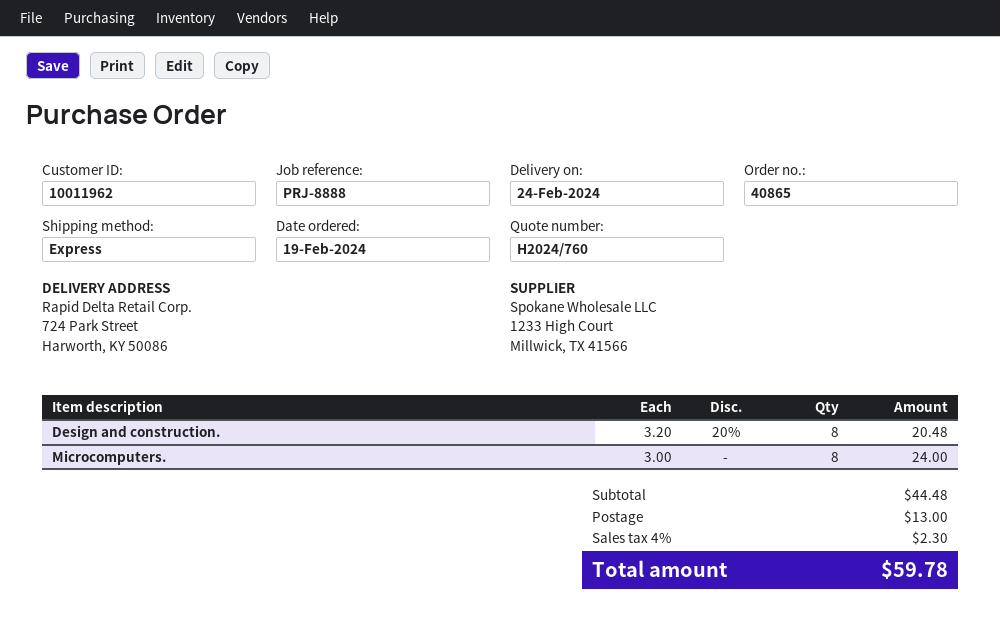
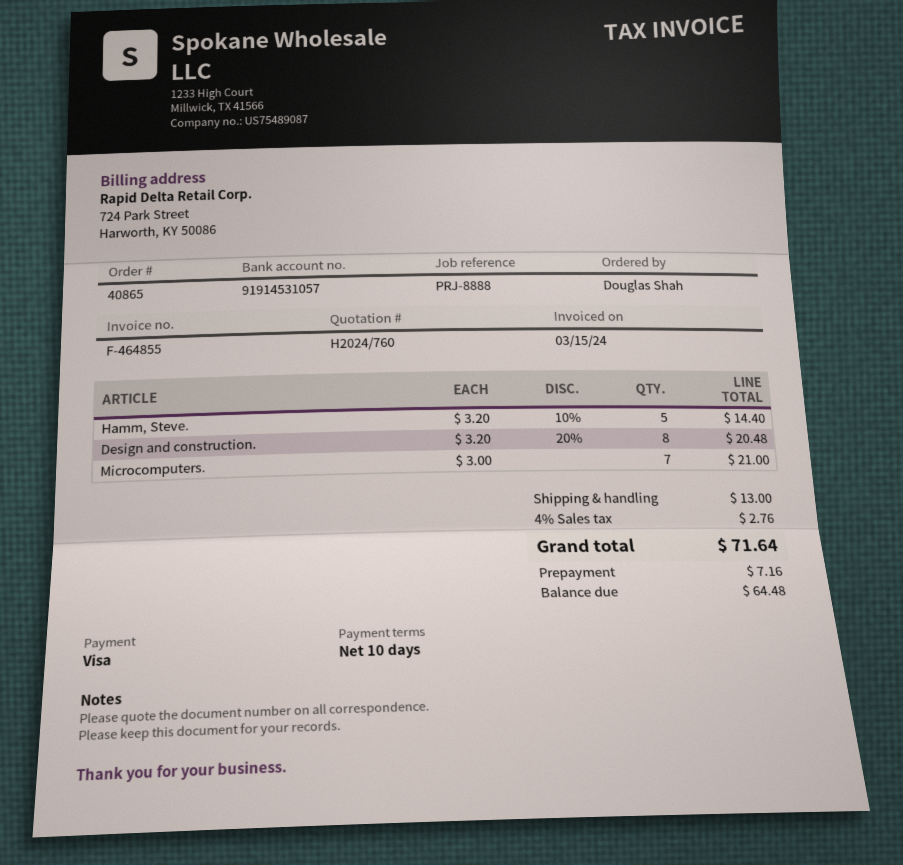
Microcomputers.: 8 x 3.00 = 24.00 -> 7 x 3.00 = 21.00
Hamm, Steve.: none -> 5 x 3.20 - 10% = 14.40
tax: 4% = 2.30 -> 4% = 2.76
total: 59.78 -> 71.64

